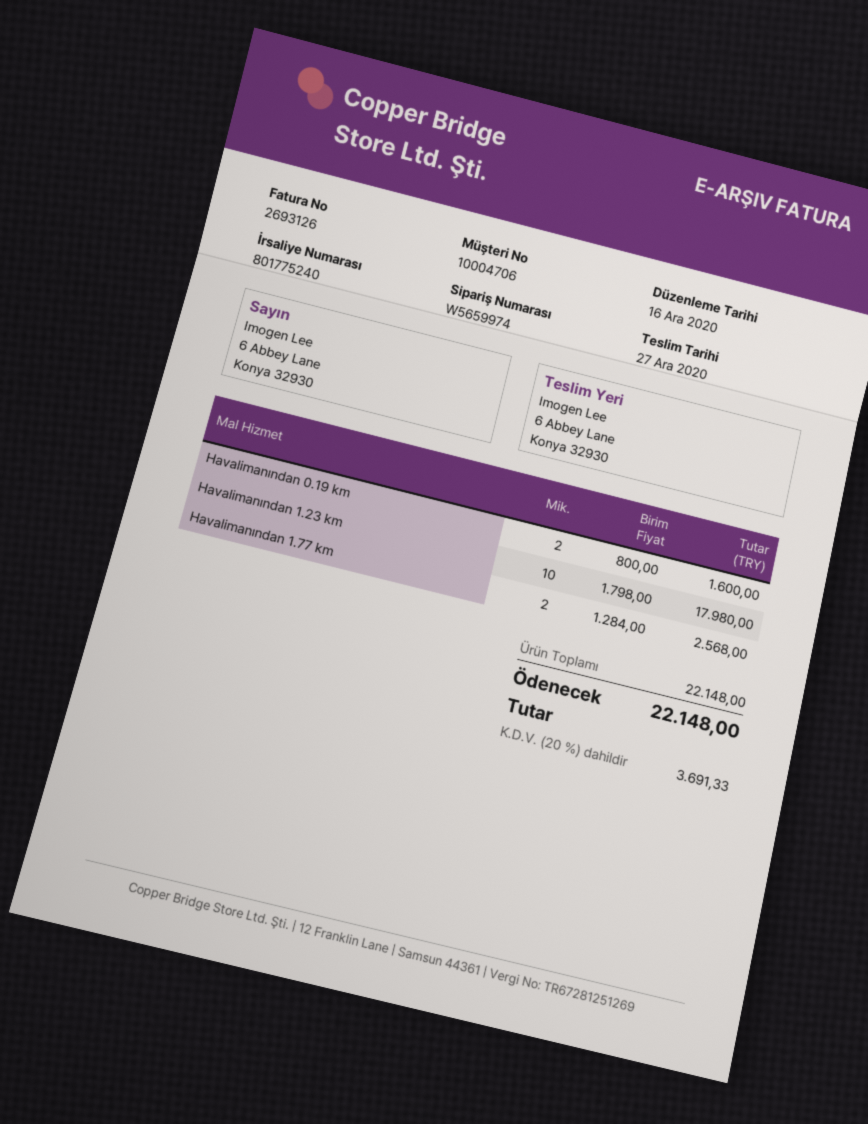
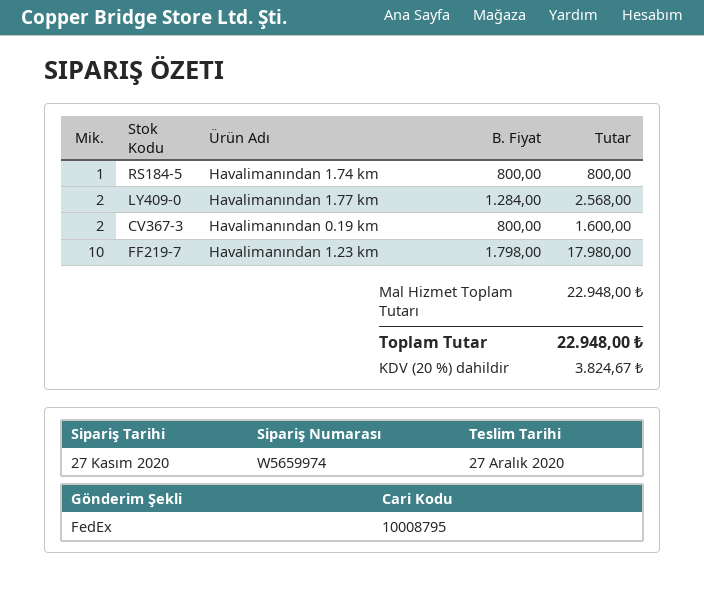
customer number: 10004706 -> 10008795
Havalimanından 1.74 km: none -> 1 x 800.00 = 800.00
subtotal: 22148.00 -> 22948.00
tax: 20% = 3691.33 -> 20% = 3824.67
total: 22148.00 -> 22948.00

